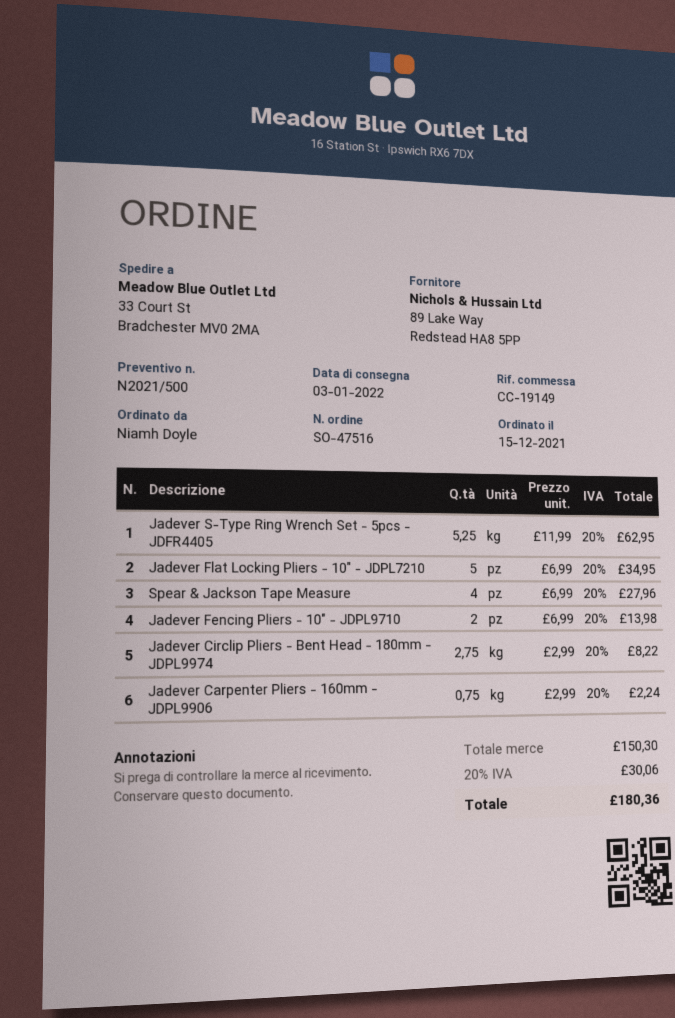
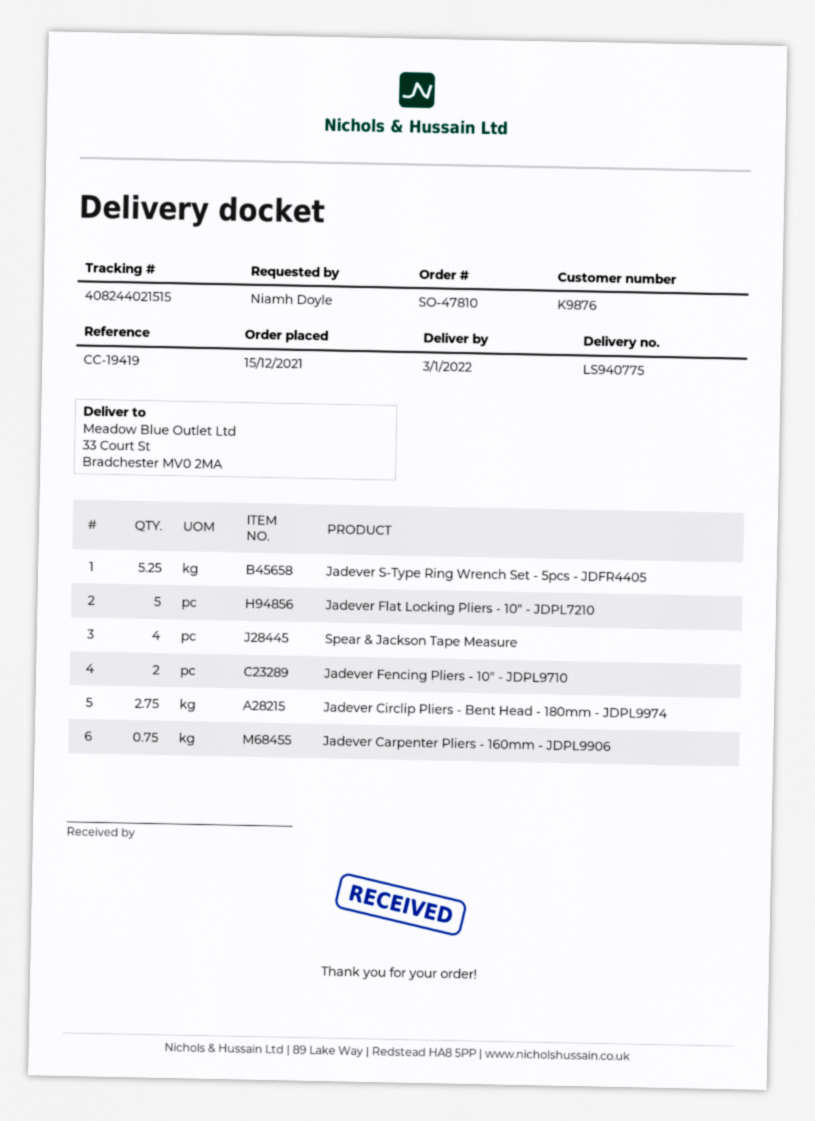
order number: SO-47516 -> SO-47810
reference: CC-19149 -> CC-19419

